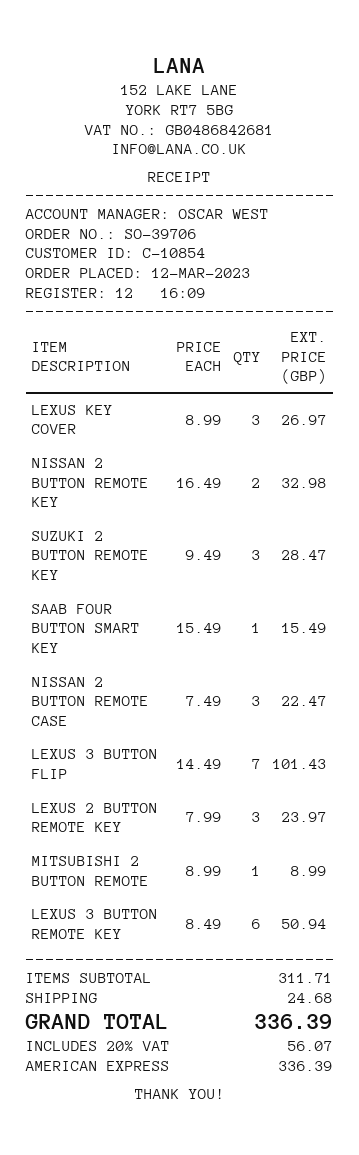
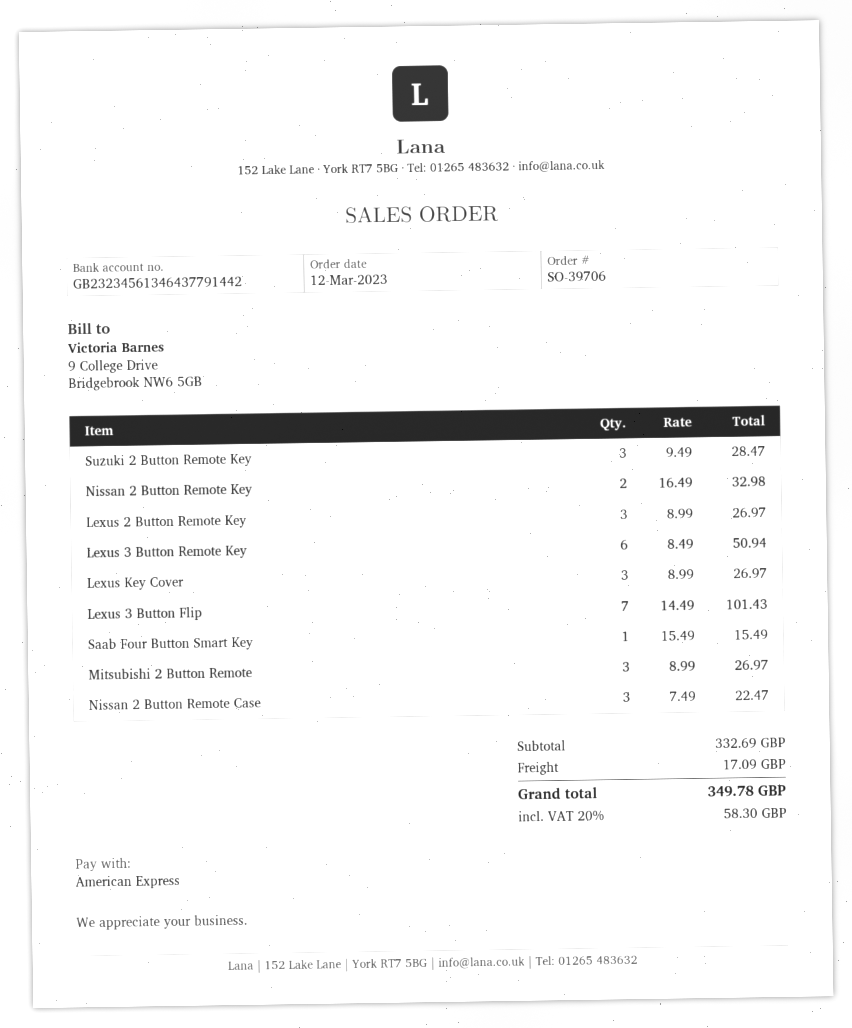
LEXUS 2 BUTTON REMOTE KEY: 3 x 7.99 = 23.97 -> 3 x 8.99 = 26.97
MITSUBISHI 2 BUTTON REMOTE: 1 x 8.99 = 8.99 -> 3 x 8.99 = 26.97
subtotal: 311.71 -> 332.69
shipping: 24.68 -> 17.09
tax: 20% = 56.07 -> 20% = 58.30
total: 336.39 -> 349.78

